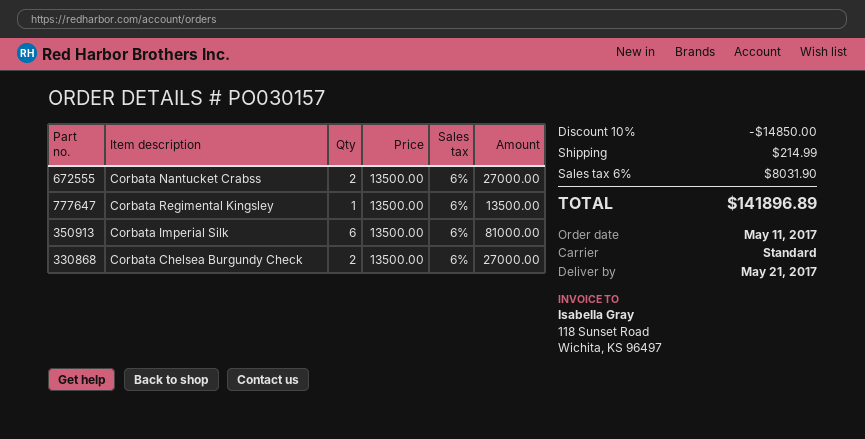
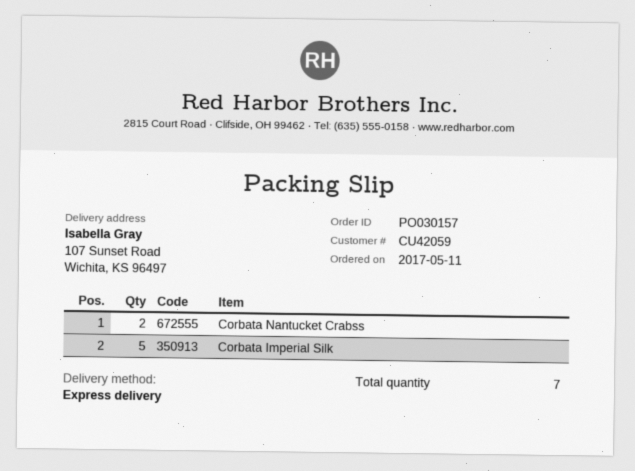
shipping method: standard -> express
Corbata Regimental Kingsley: 1 -> none
Corbata Imperial Silk: 6 -> 5
Corbata Chelsea Burgundy Check: 2 -> none

